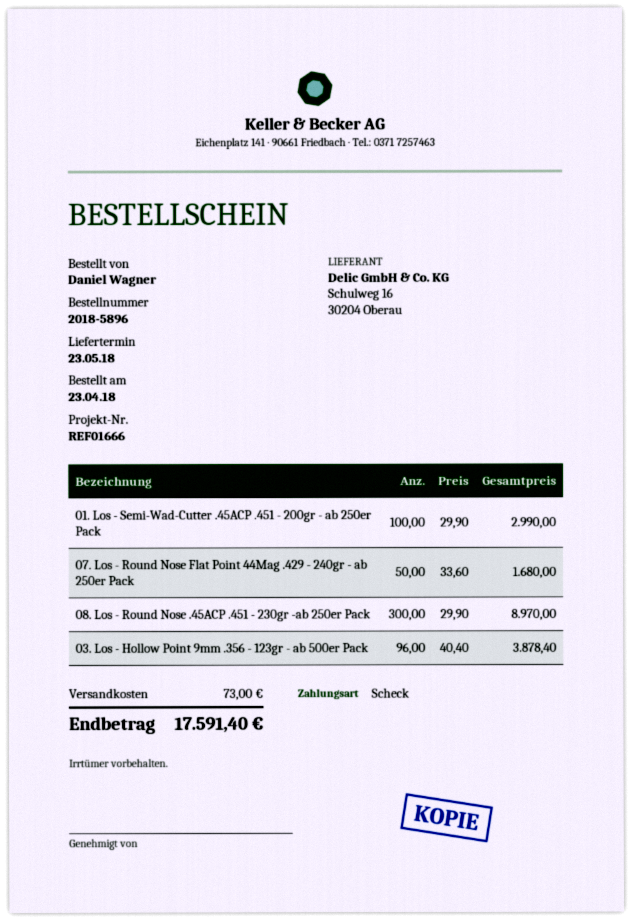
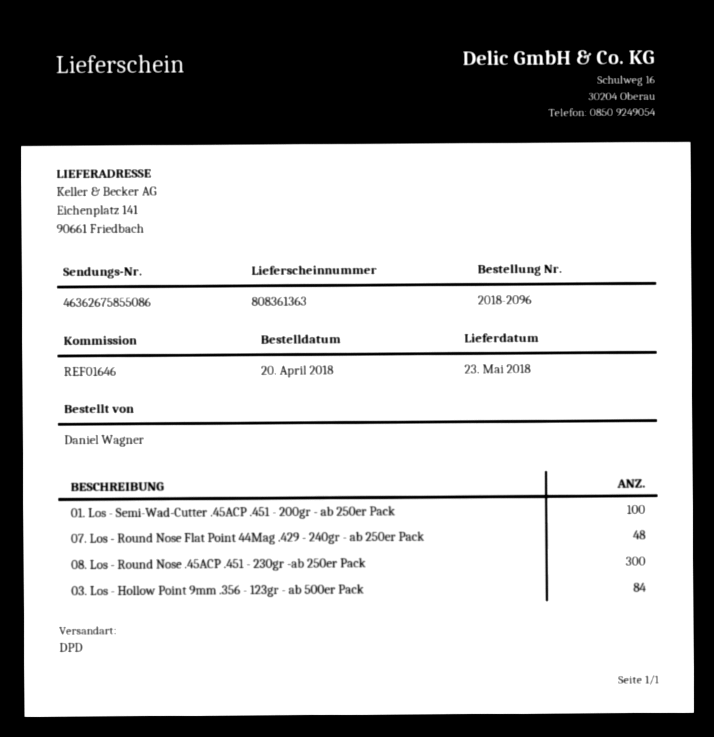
order number: 2018-5896 -> 2018-2096
order date: 2018-04-23 -> 2018-04-20
reference: REF01666 -> REF01646
07. Los - Round Nose Flat Point 44Mag .429 - 240gr - ab 250er Pack: 50 -> 48
03. Los - Hollow Point 9mm .356 - 123gr - ab 500er Pack: 96 -> 84

